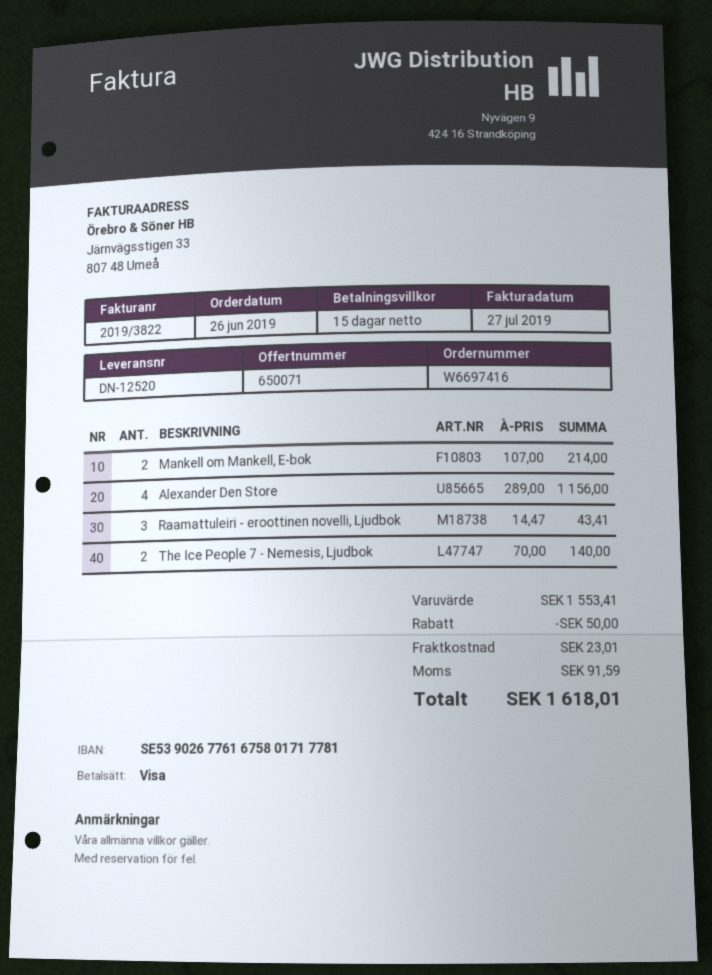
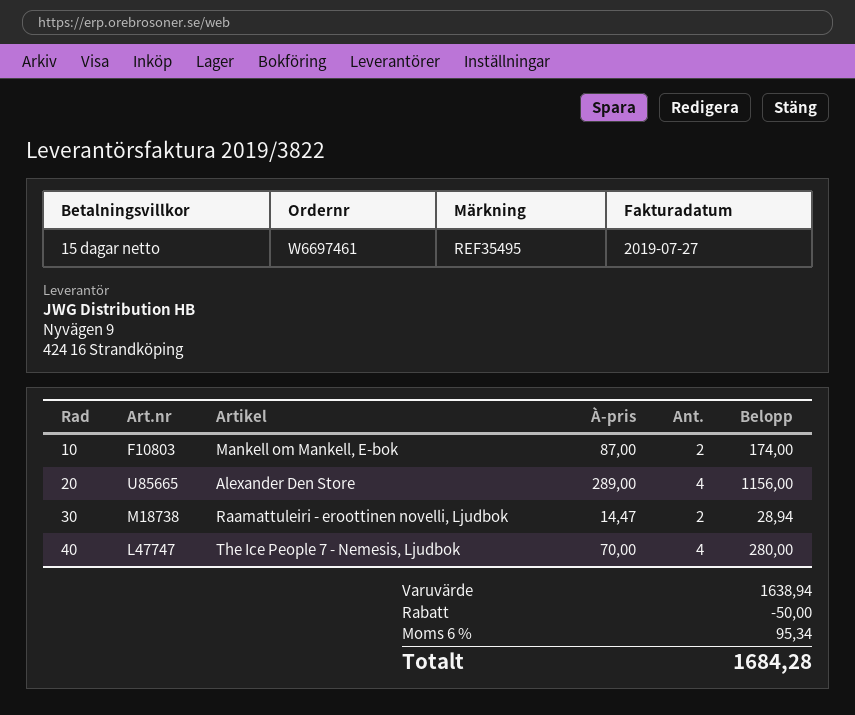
order number: W6697416 -> W6697461
Mankell om Mankell, E-bok: 2 x 107.00 = 214.00 -> 2 x 87.00 = 174.00
Raamattuleiri - eroottinen novelli, Ljudbok: 3 x 14.47 = 43.41 -> 2 x 14.47 = 28.94
The Ice People 7 - Nemesis, Ljudbok: 2 x 70.00 = 140.00 -> 4 x 70.00 = 280.00
subtotal: 1553.41 -> 1638.94
shipping: 23.01 -> none
tax: 91.59 -> 95.34
total: 1618.01 -> 1684.28

